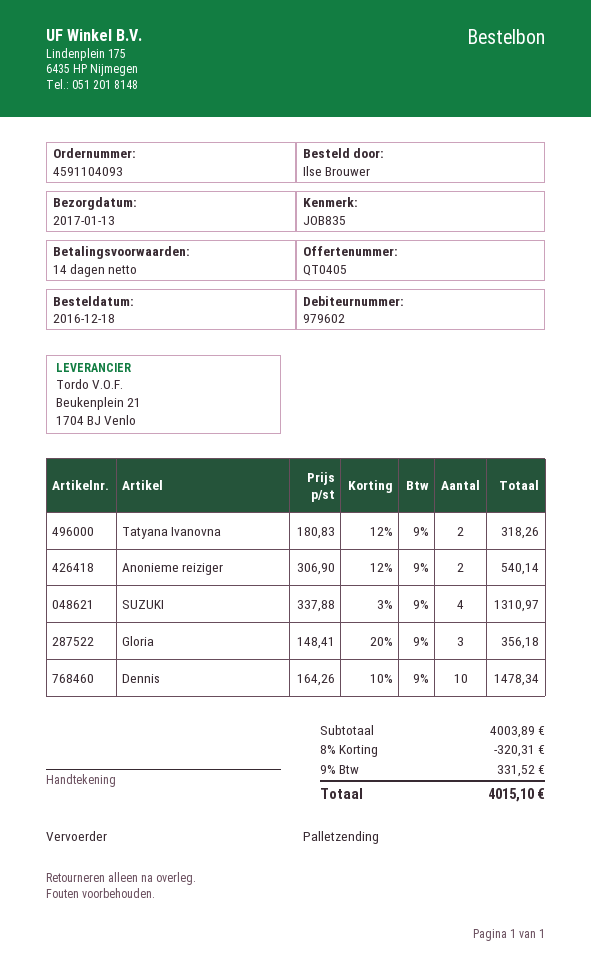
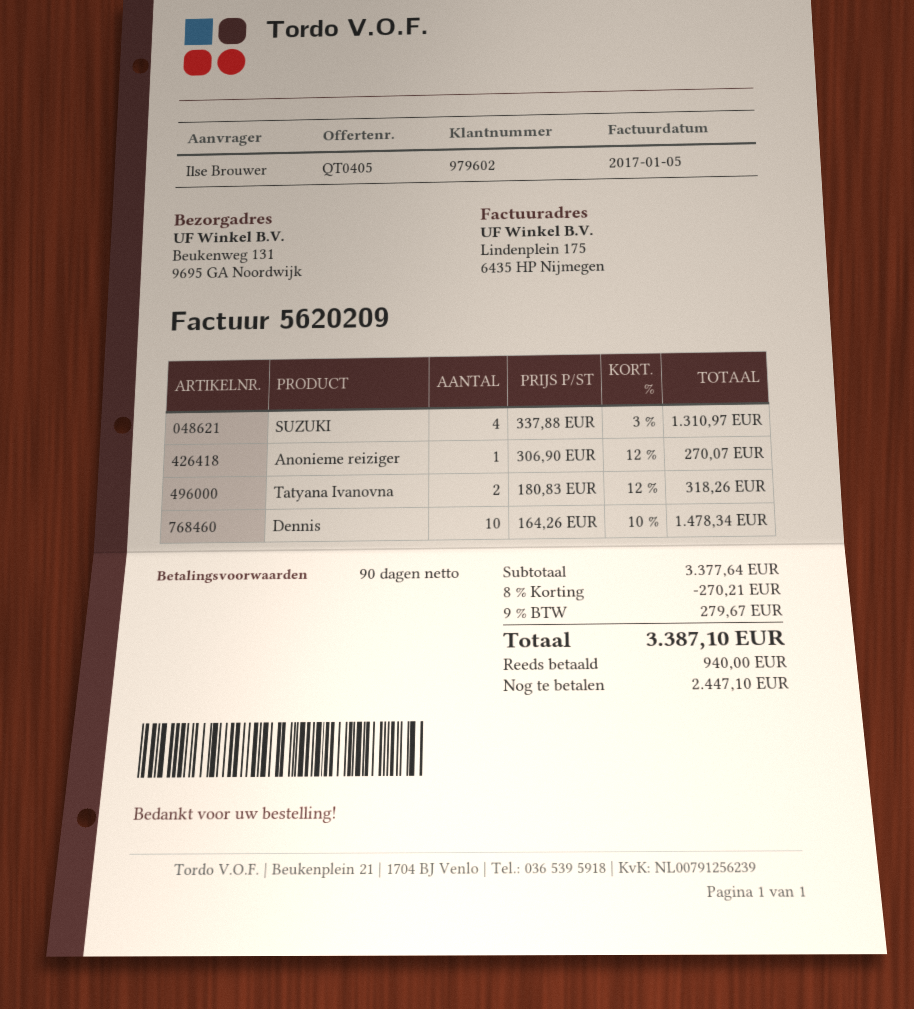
payment terms: 14 days -> 90 days
Anonieme reiziger: 2 x 306.90 - 12% = 540.14 -> 1 x 306.90 - 12% = 270.07
Gloria: 3 x 148.41 - 20% = 356.18 -> none
subtotal: 4003.89 -> 3377.64
discount: 8% = 320.31 -> 8% = 270.21
tax: 9% = 331.52 -> 9% = 279.67
total: 4015.10 -> 3387.10

